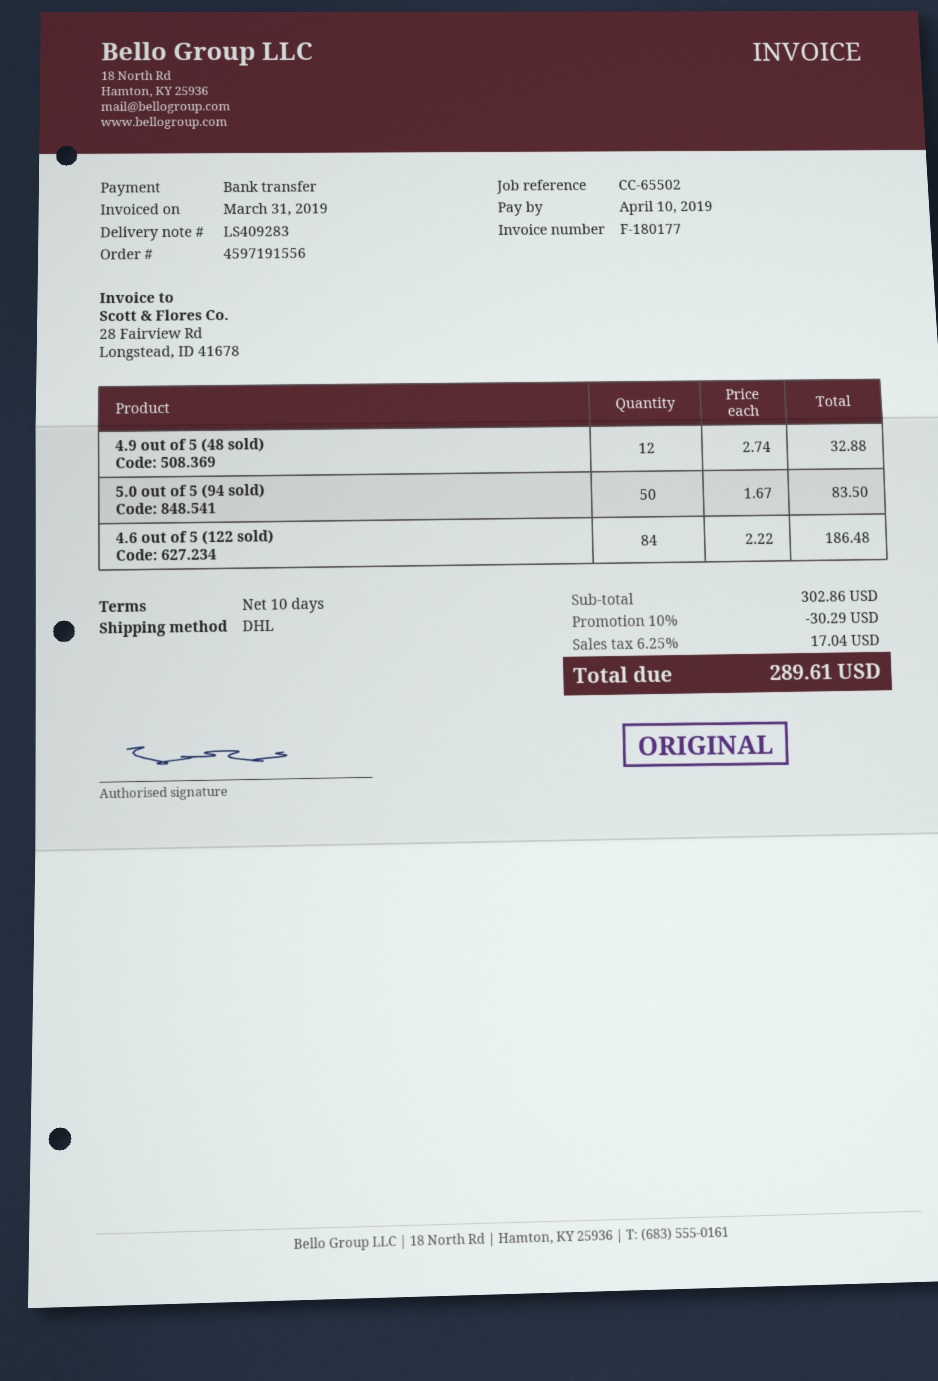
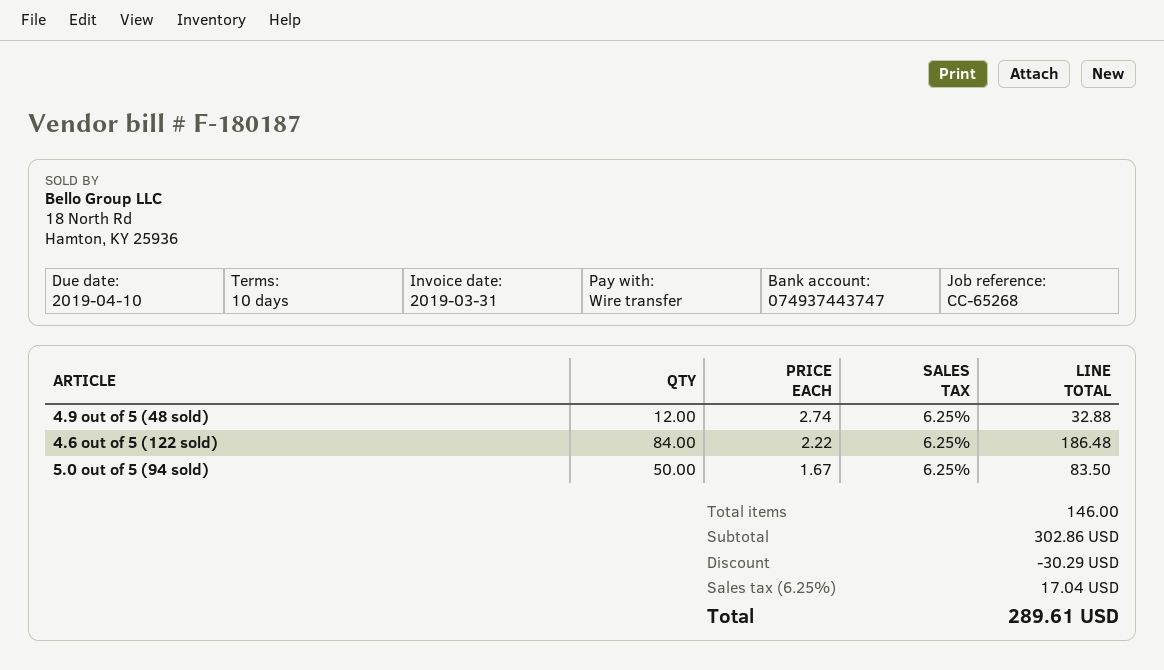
invoice number: F-180177 -> F-180187
reference: CC-65502 -> CC-65268

